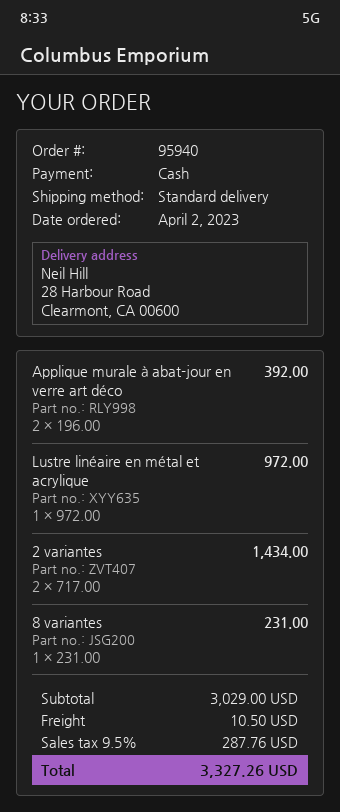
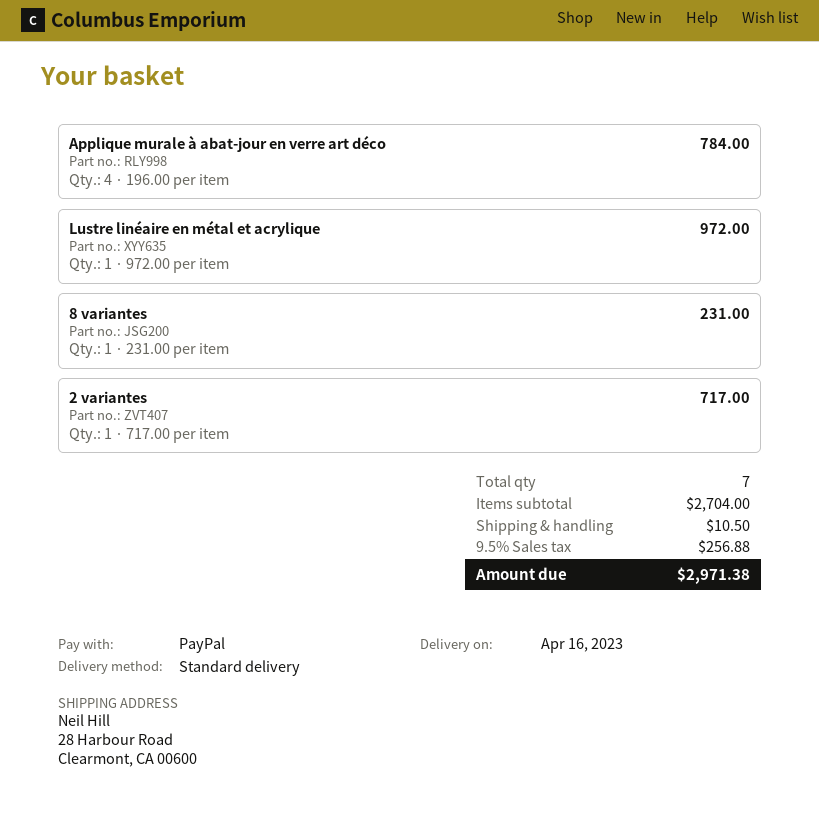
payment method: cash -> PayPal
Applique murale à abat-jour en verre art déco: 2 x 196.00 = 392.00 -> 4 x 196.00 = 784.00
2 variantes: 2 x 717.00 = 1434.00 -> 1 x 717.00 = 717.00
subtotal: 3029.00 -> 2704.00
tax: 9.5% = 287.76 -> 9.5% = 256.88
total: 3327.26 -> 2971.38

